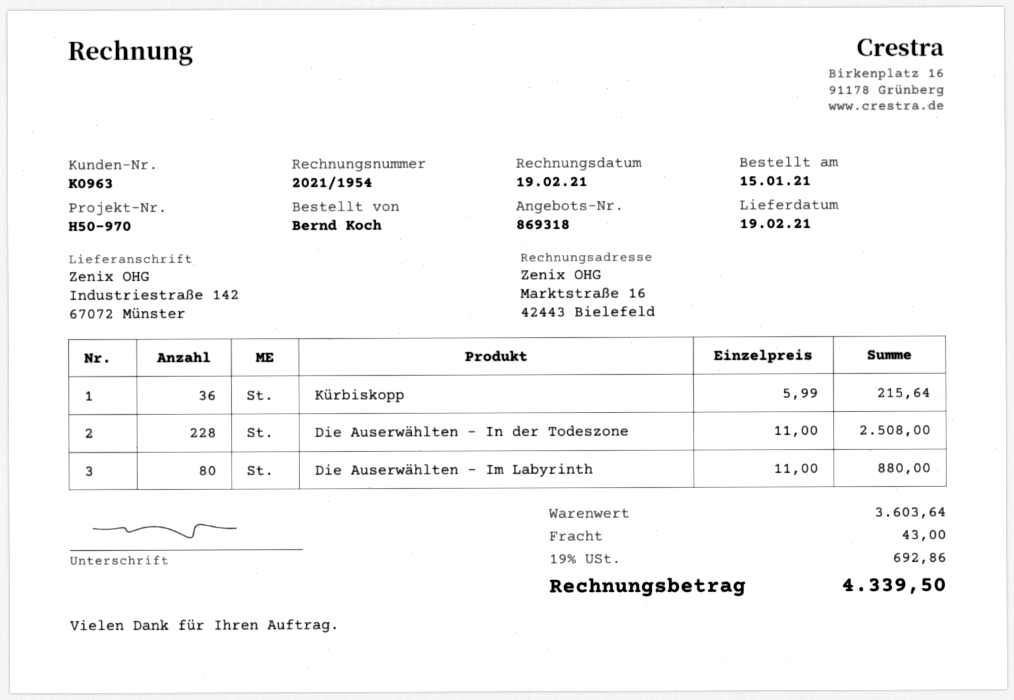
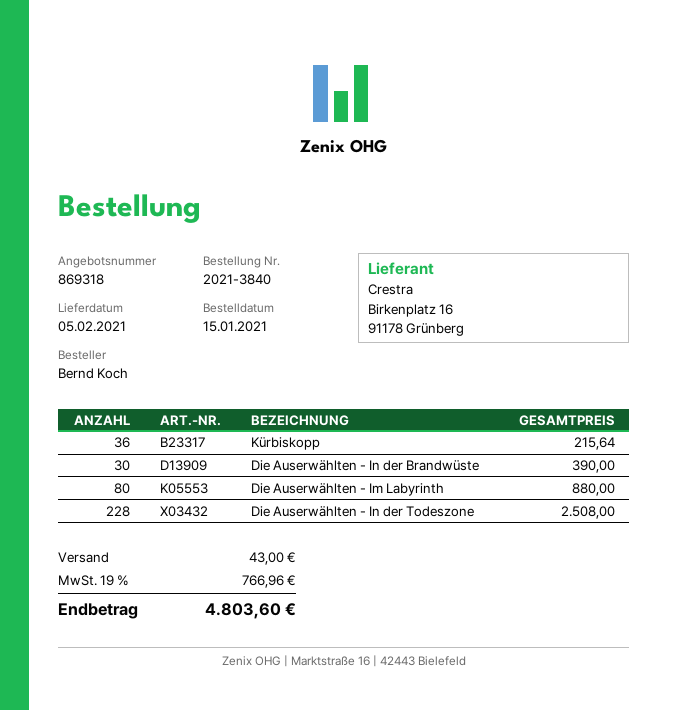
delivery date: 2021-02-19 -> 2021-02-05
Die Auserwählten - In der Brandwüste: none -> 30 for 390.00
tax: 19% = 692.86 -> 19% = 766.96
total: 4339.50 -> 4803.60

